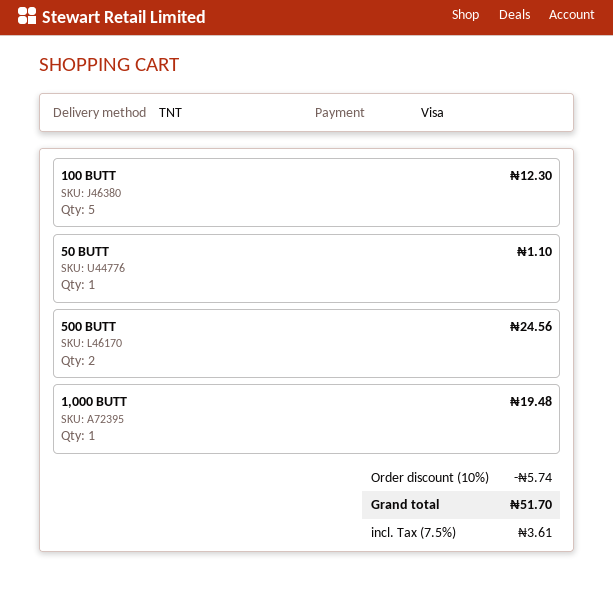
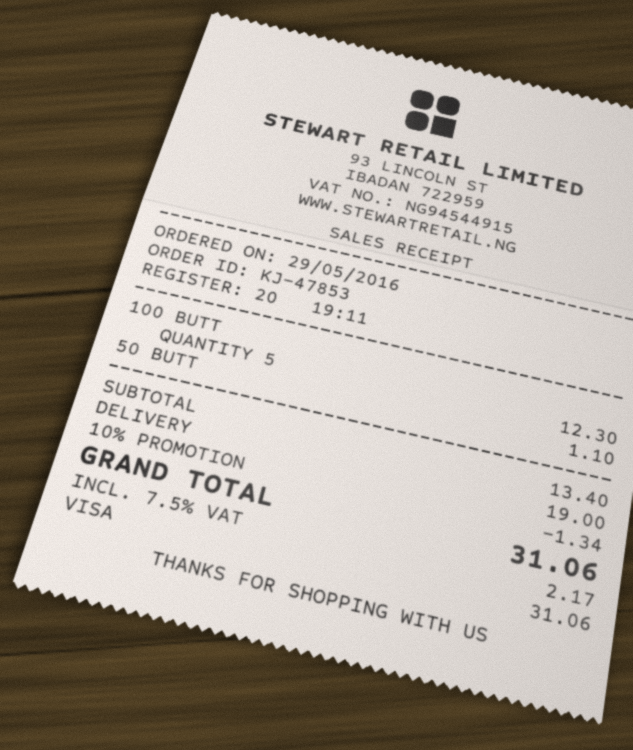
500 BUTT: 2 for 24.56 -> none
1,000 BUTT: 1 for 19.48 -> none
discount: 10% = 5.74 -> 10% = 1.34
shipping: none -> 19.00
tax: 7.5% = 3.61 -> 7.5% = 2.17
total: 51.70 -> 31.06

